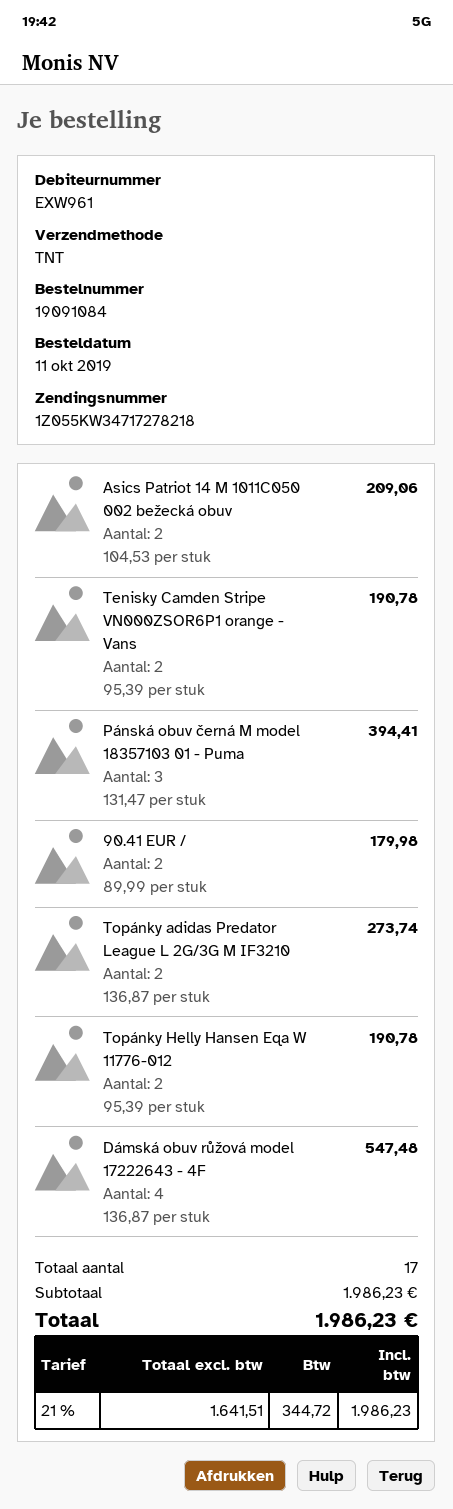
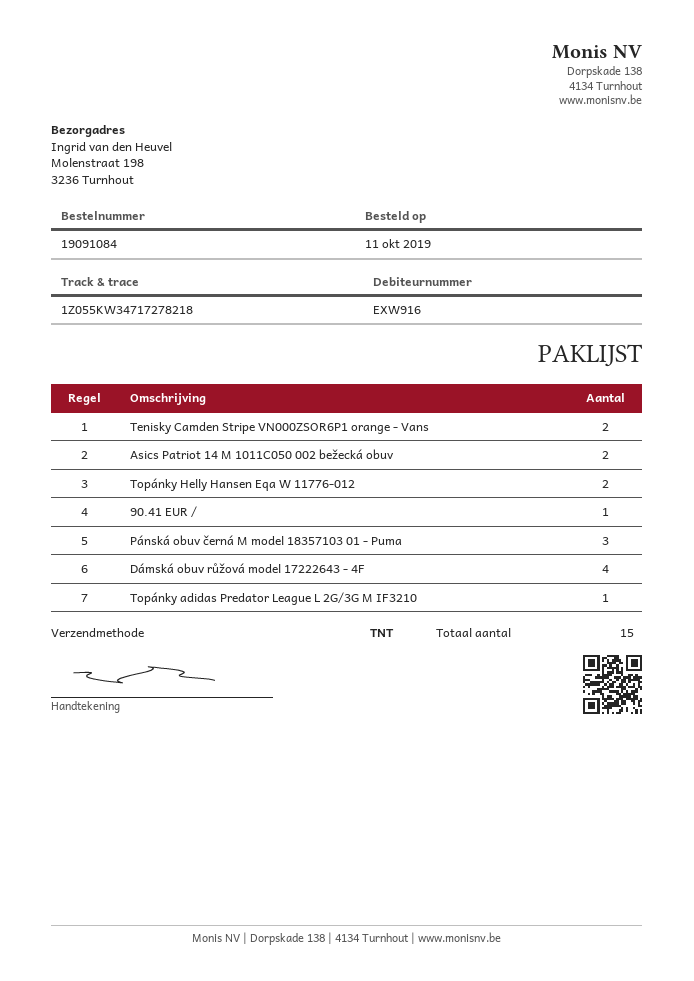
customer number: EXW961 -> EXW916
90.41 EUR /: 2 -> 1
Topánky adidas Predator League L 2G/3G M IF3210: 2 -> 1
total quantity: 17 -> 15

